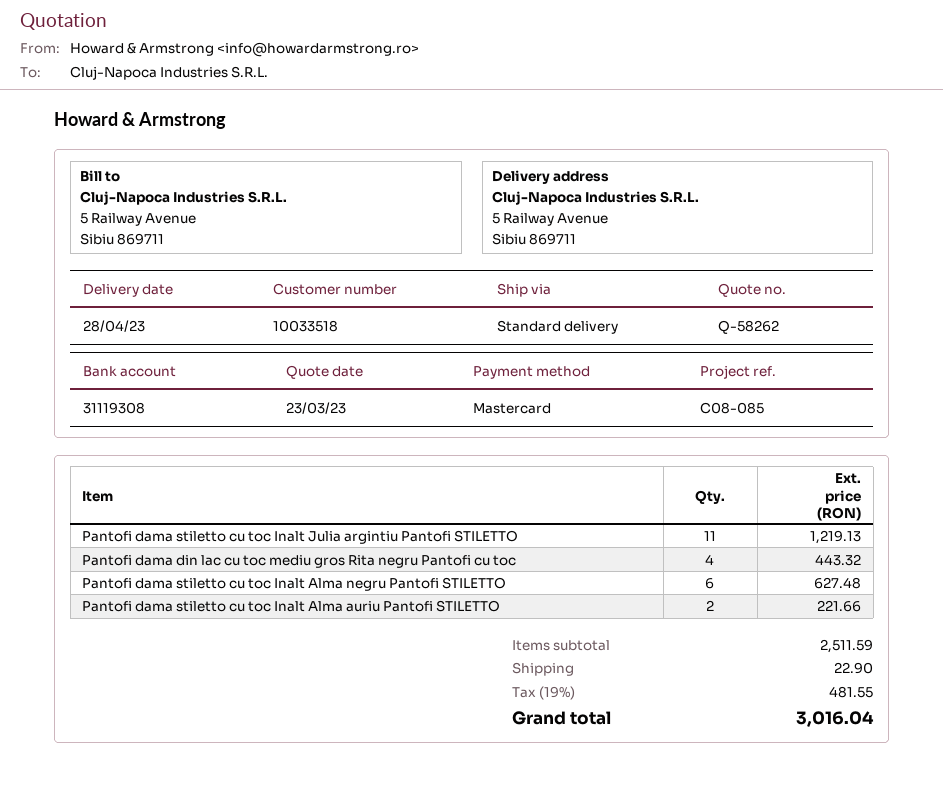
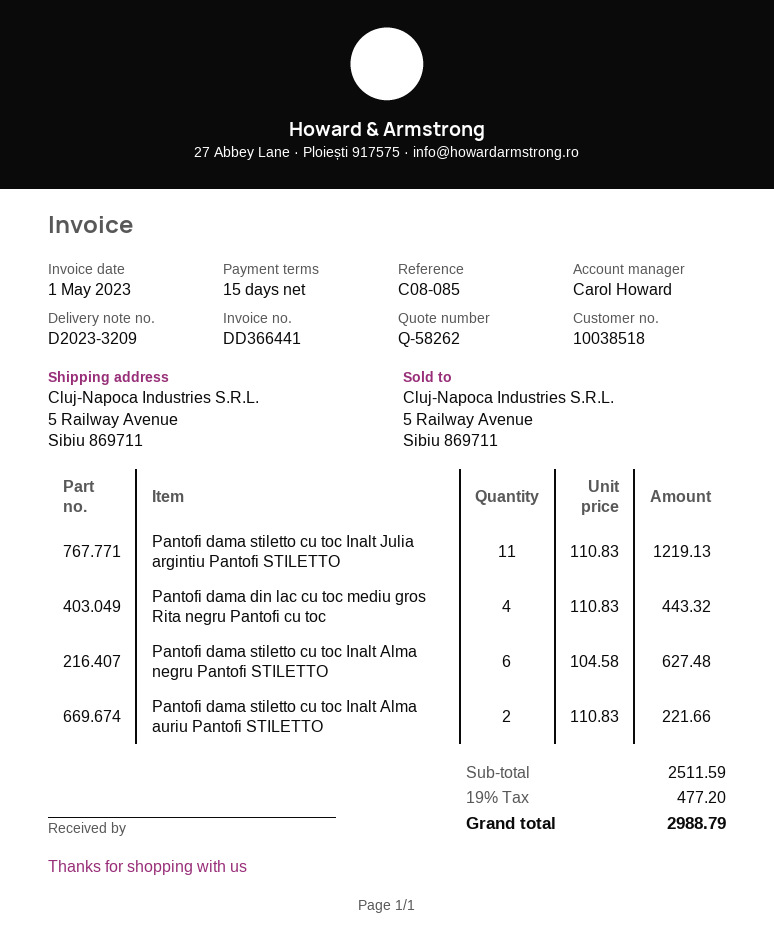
customer number: 10033518 -> 10038518
shipping: 22.90 -> none
tax: 19% = 481.55 -> 19% = 477.20
total: 3016.04 -> 2988.79

